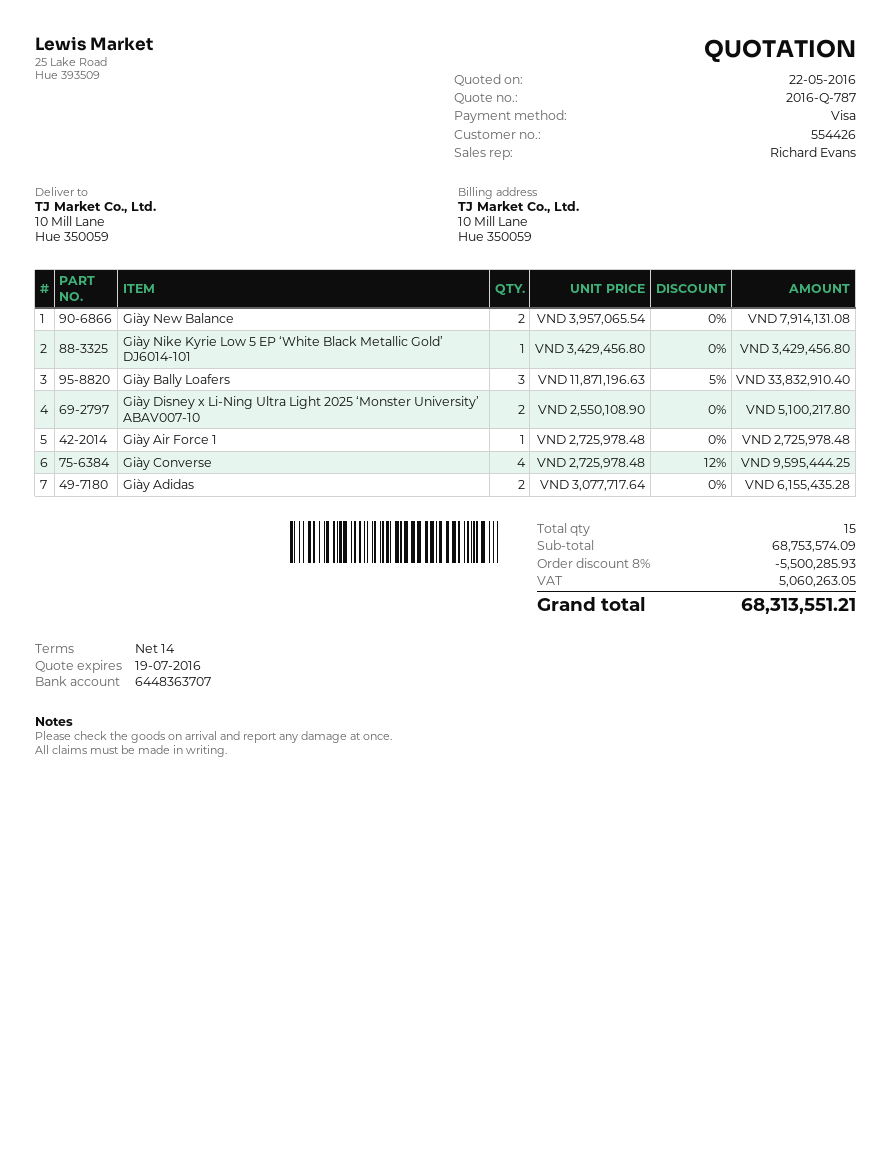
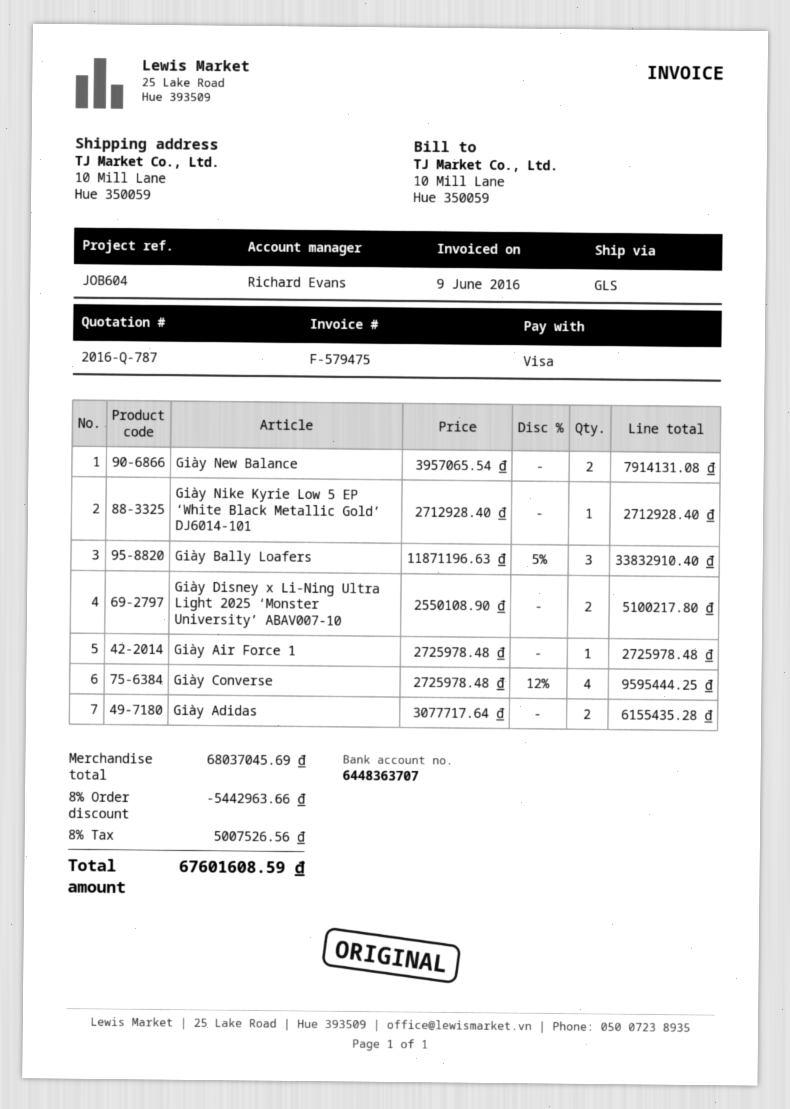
Giày Nike Kyrie Low 5 EP ‘White Black Metallic Gold’ DJ6014-101: 1 x 3429456.80 = 3429456.80 -> 1 x 2712928.40 = 2712928.40
subtotal: 68753574.09 -> 68037045.69
discount: 8% = 5500285.93 -> 8% = 5442963.66
tax: 5060263.05 -> 5007526.56
total: 68313551.21 -> 67601608.59

